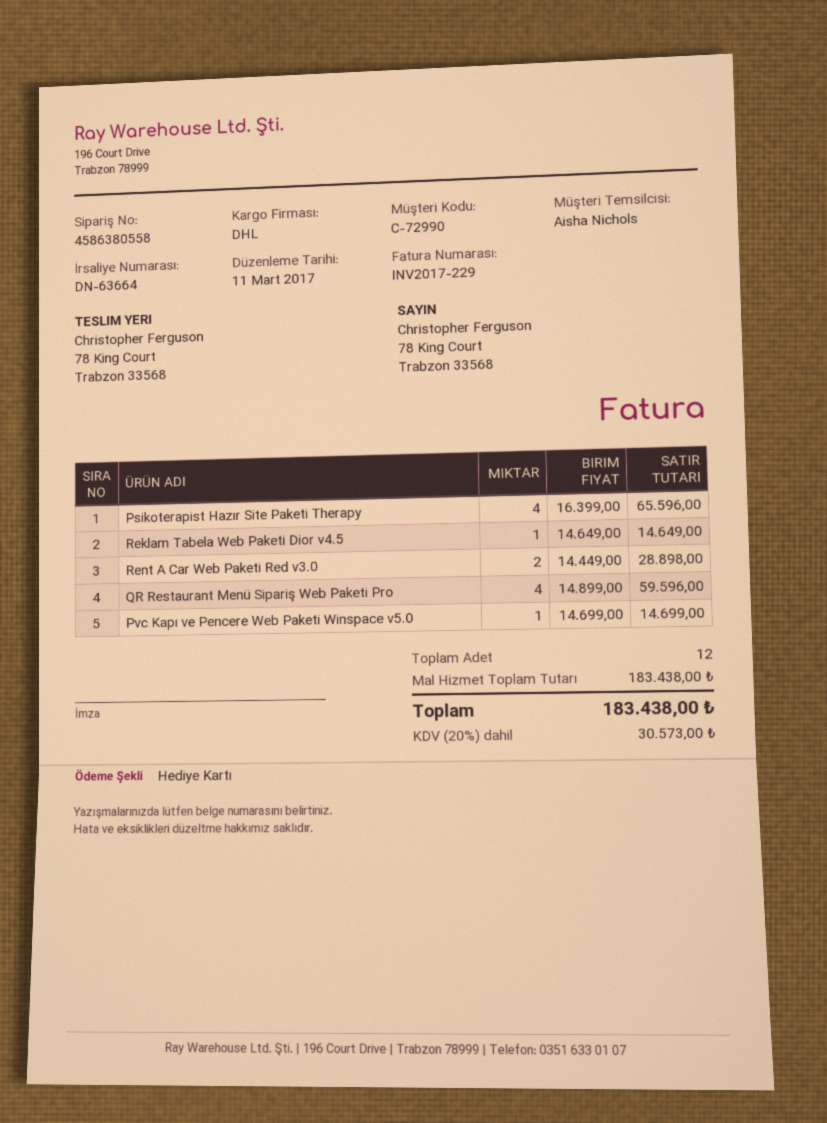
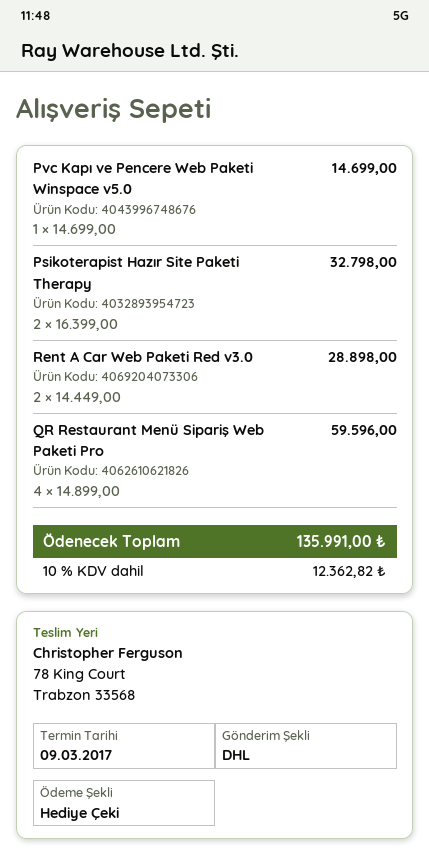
Psikoterapist Hazır Site Paketi Therapy: 4 x 16399.00 = 65596.00 -> 2 x 16399.00 = 32798.00
Reklam Tabela Web Paketi Dior v4.5: 1 x 14649.00 = 14649.00 -> none
tax: 20% = 30573.00 -> 10% = 12362.82
total: 183438.00 -> 135991.00

